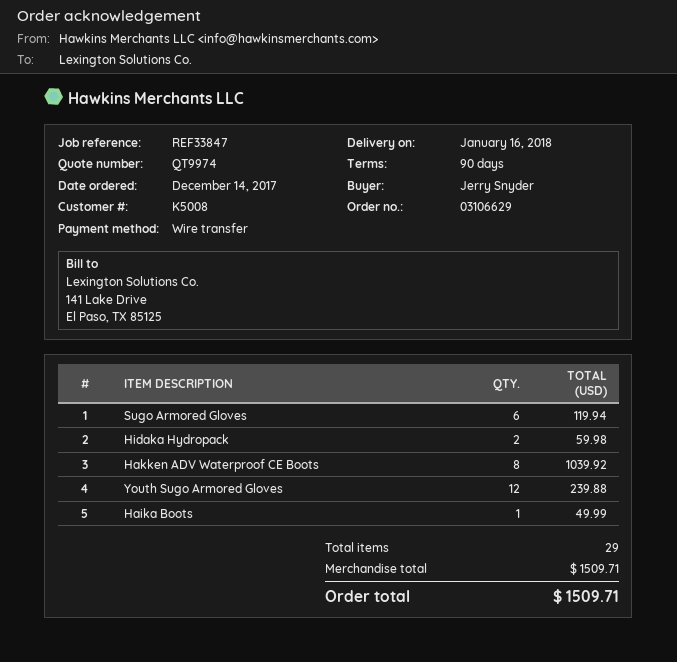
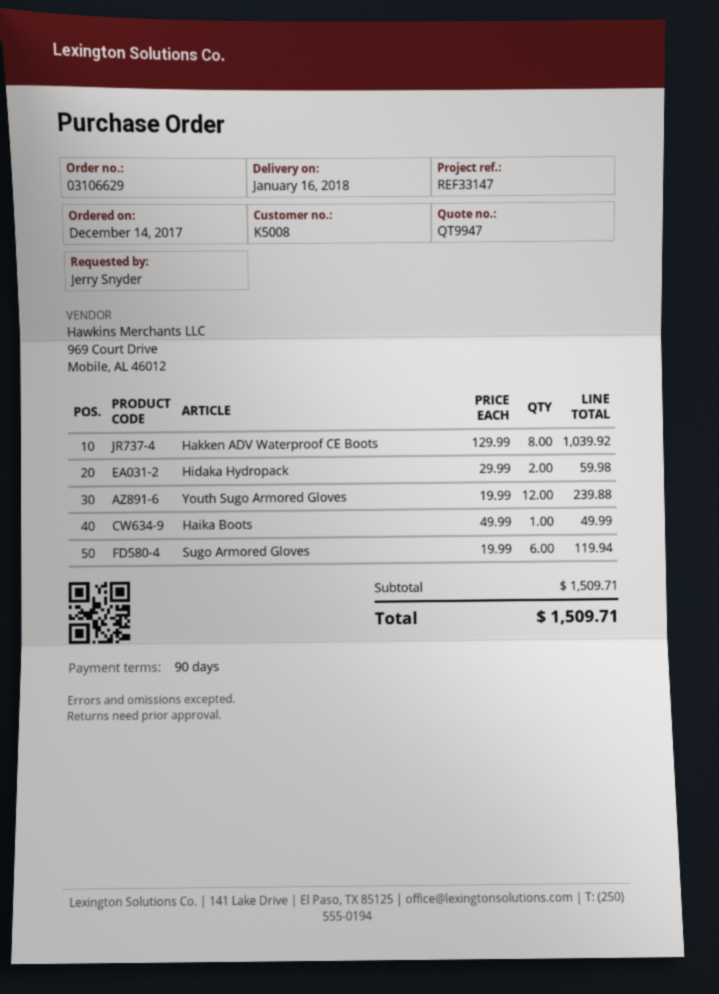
quote number: QT9974 -> QT9947
reference: REF33847 -> REF33147

